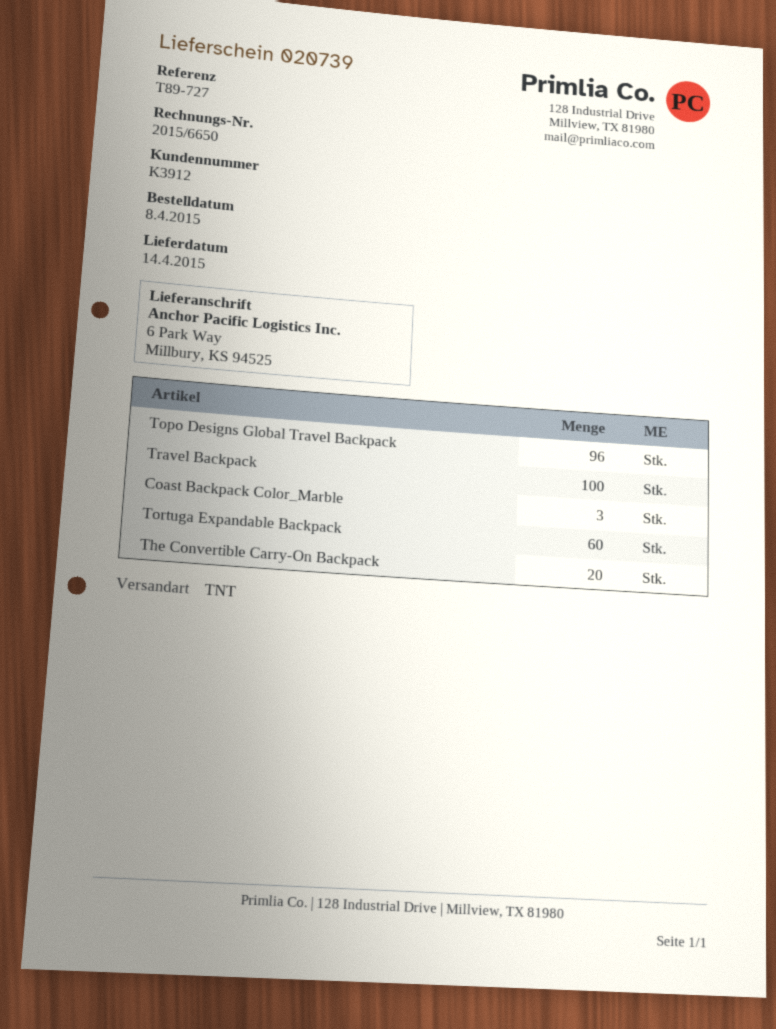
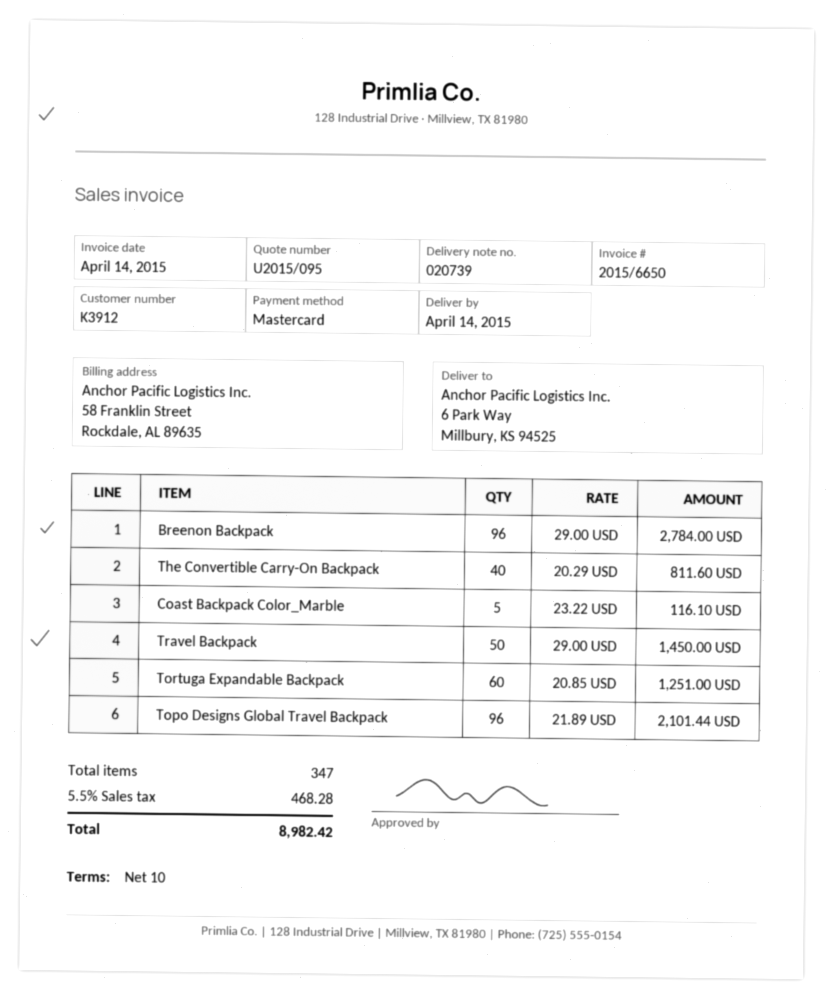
Travel Backpack: 100 -> 50
Coast Backpack Color_Marble: 3 -> 5
The Convertible Carry-On Backpack: 20 -> 40
Breenon Backpack: none -> 96

